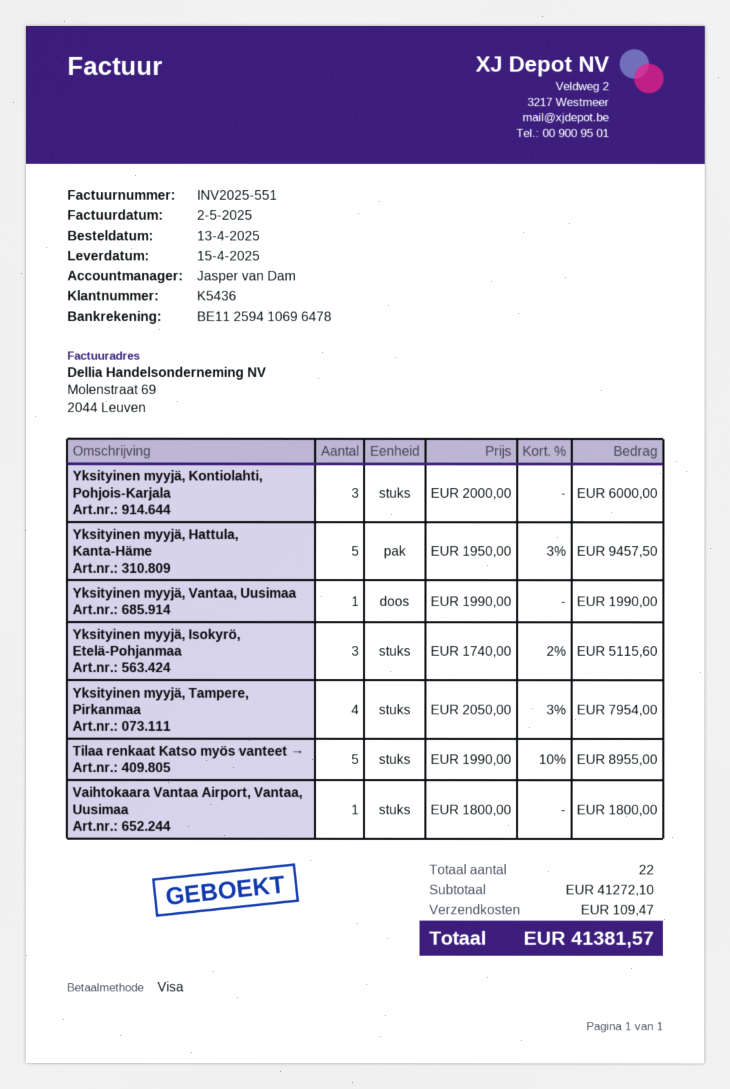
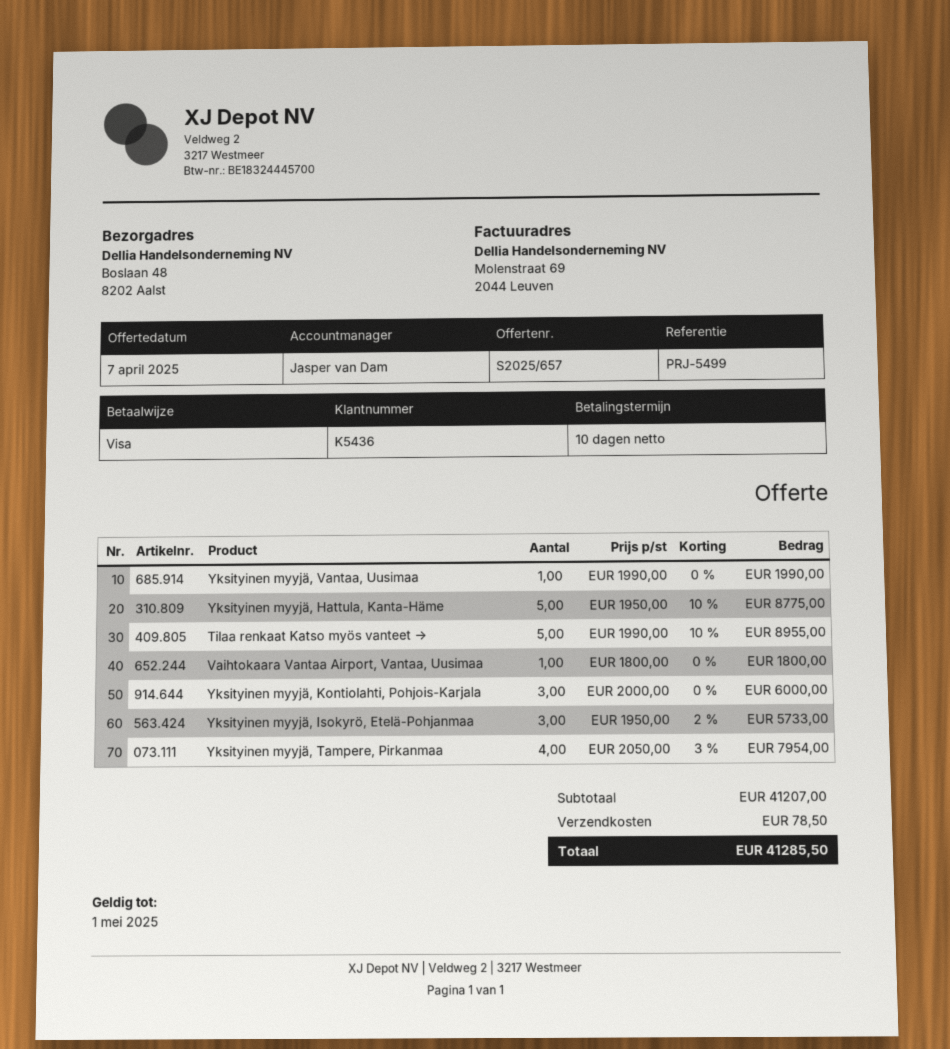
Yksityinen myyjä, Hattula, Kanta-Häme: 5 x 1950.00 - 3% = 9457.50 -> 5 x 1950.00 - 10% = 8775.00
Yksityinen myyjä, Isokyrö, Etelä-Pohjanmaa: 3 x 1740.00 - 2% = 5115.60 -> 3 x 1950.00 - 2% = 5733.00
subtotal: 41272.10 -> 41207.00
shipping: 109.47 -> 78.50
total: 41381.57 -> 41285.50

